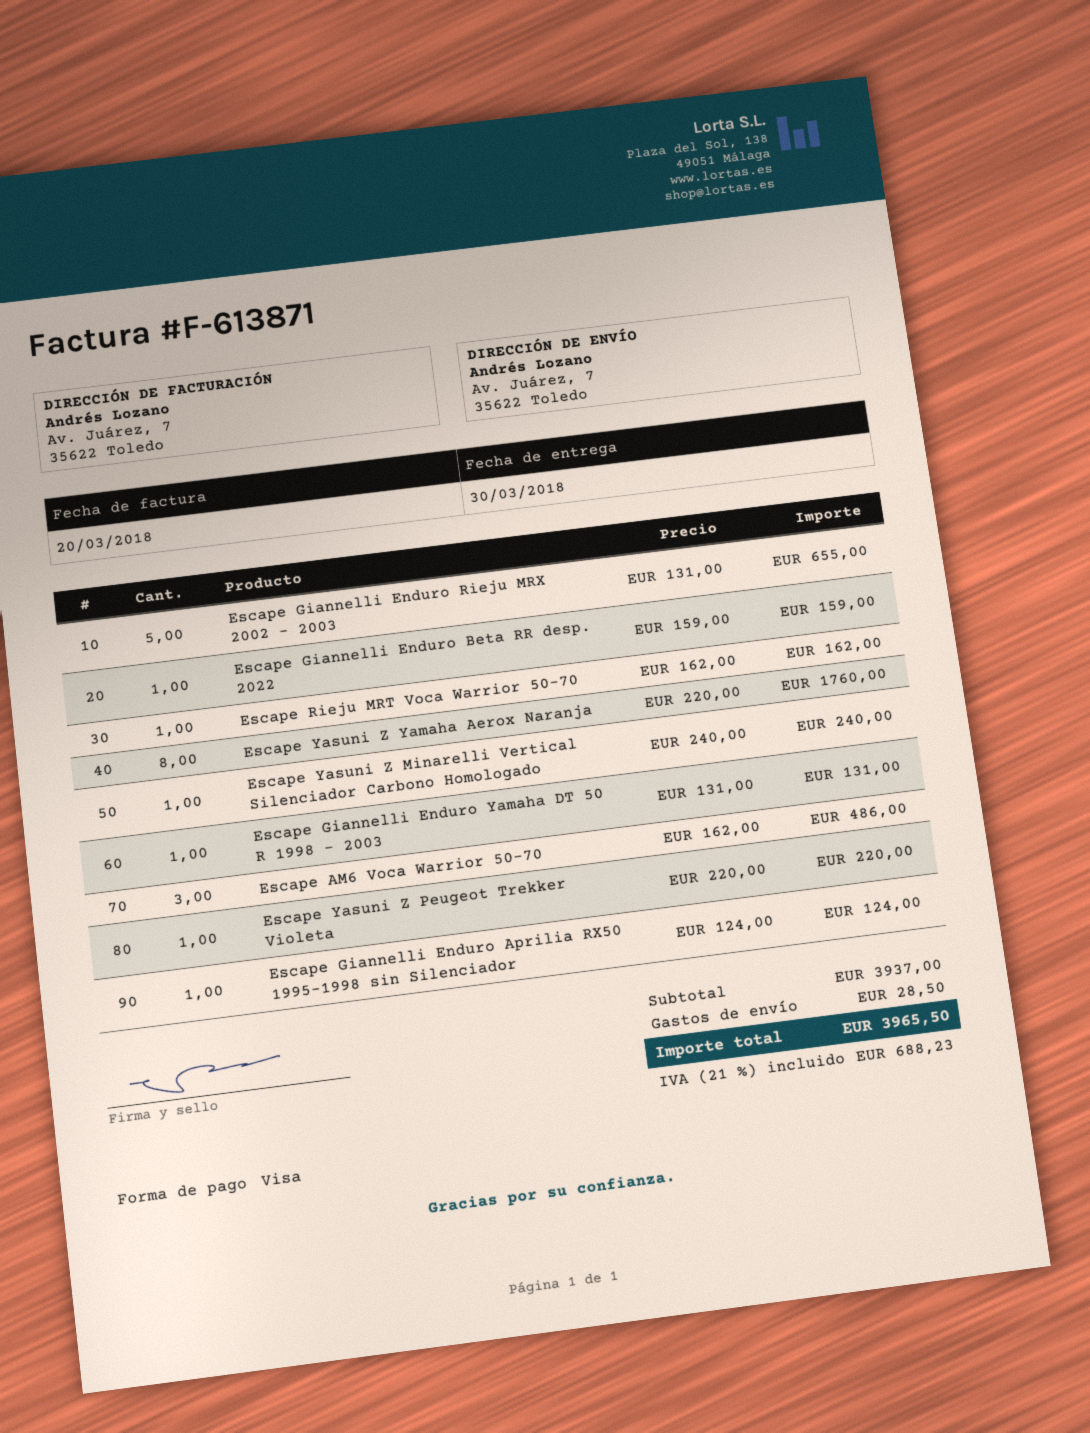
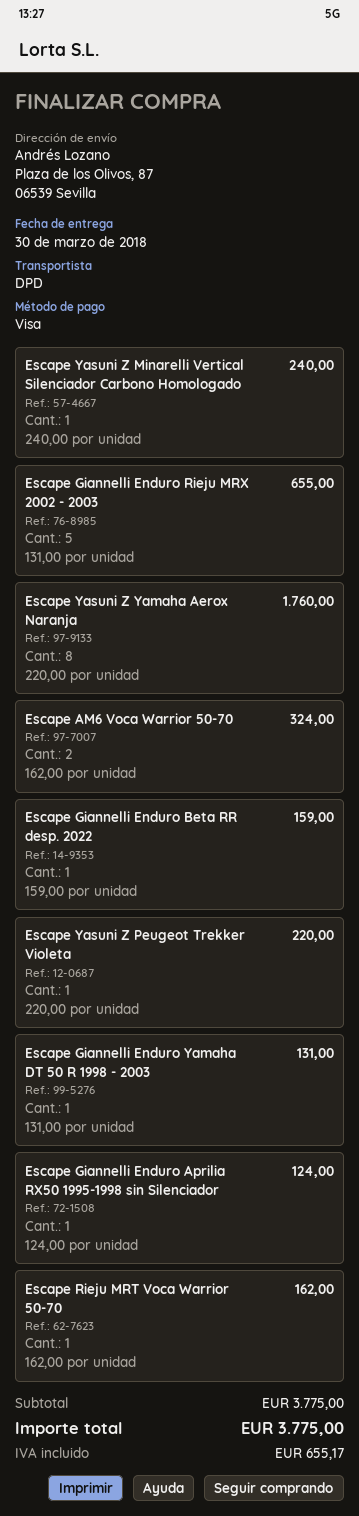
ship to: Av. Juárez, 7, 35622 Toledo -> Plaza de los Olivos, 87, 06539 Sevilla
Escape AM6 Voca Warrior 50-70: 3 x 162.00 = 486.00 -> 2 x 162.00 = 324.00
subtotal: 3937.00 -> 3775.00
shipping: 28.50 -> none
tax: 688.23 -> 655.17
total: 3965.50 -> 3775.00

